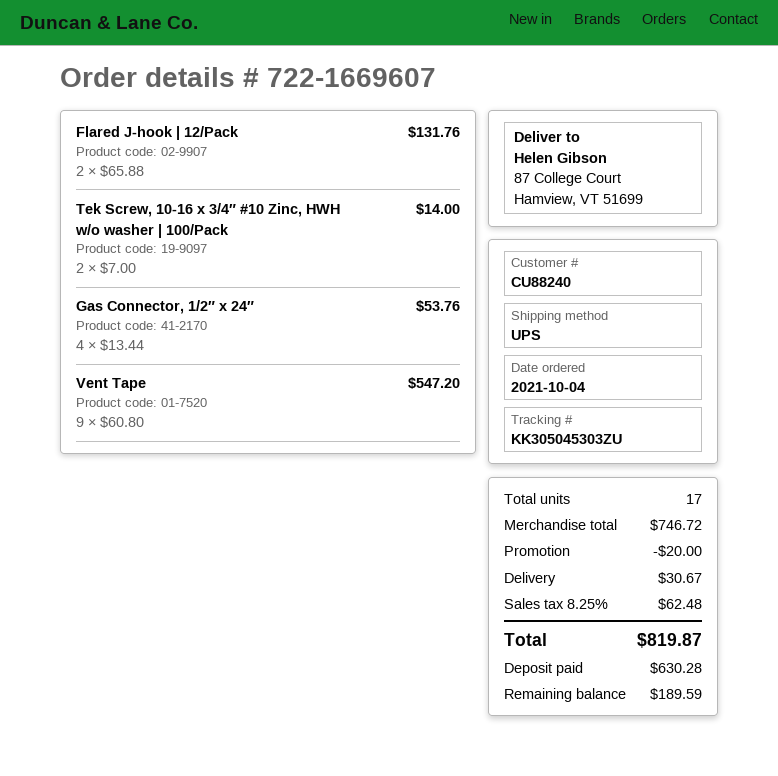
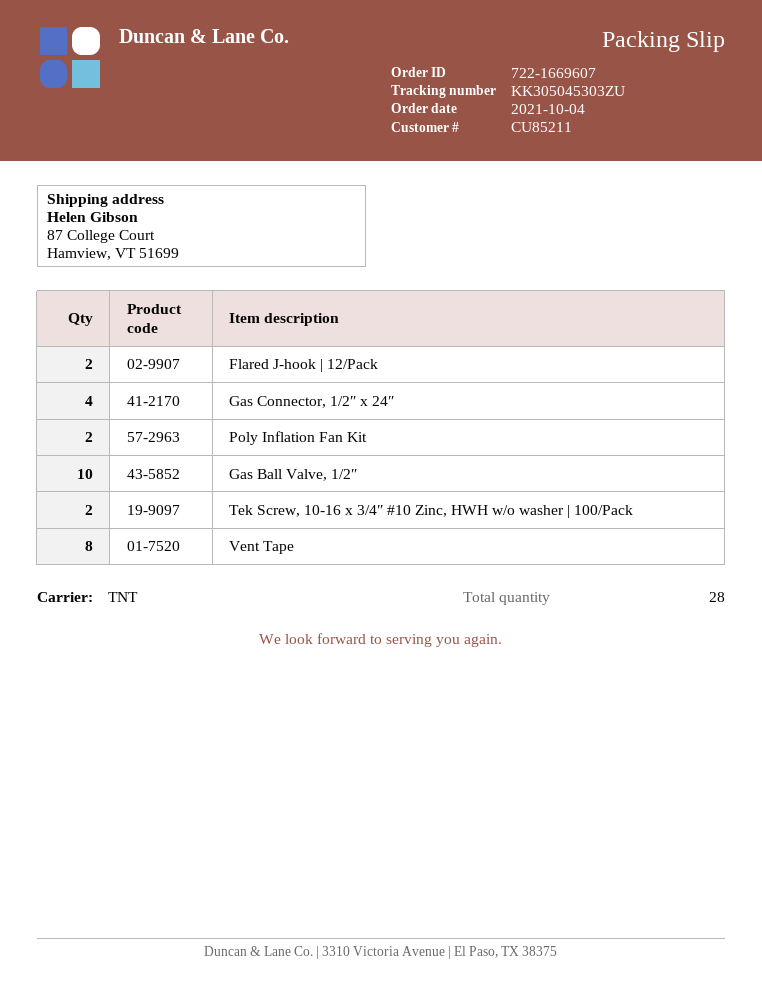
customer number: CU88240 -> CU85211
shipping method: UPS -> TNT
Vent Tape: 9 -> 8
Poly Inflation Fan Kit: none -> 2
Gas Ball Valve, 1/2″: none -> 10
total quantity: 17 -> 28

